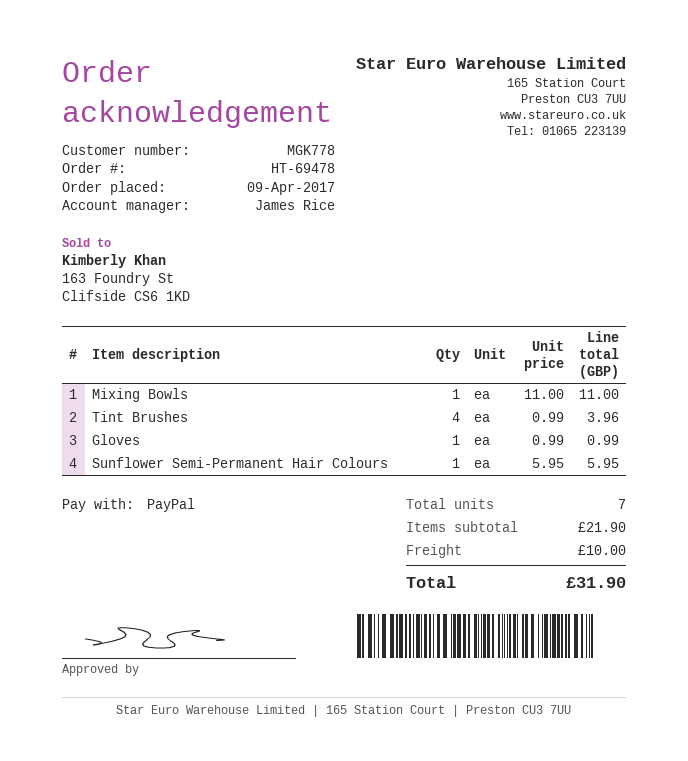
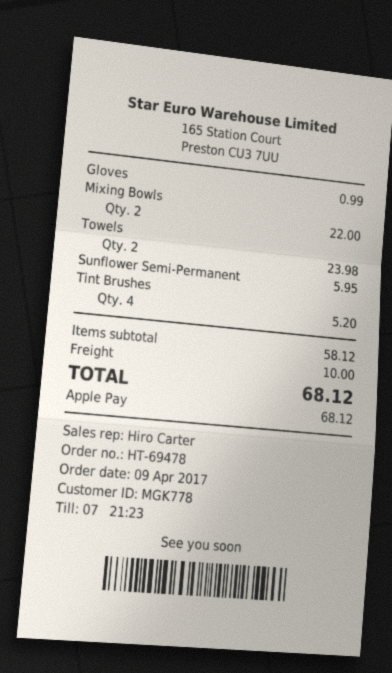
sales rep: James Rice -> Hiro Carter
payment method: PayPal -> Apple Pay
Mixing Bowls: 1 for 11.00 -> 2 for 22.00
Tint Brushes: 4 for 3.96 -> 4 for 5.20
Towels: none -> 2 for 23.98
subtotal: 21.90 -> 58.12
total: 31.90 -> 68.12

